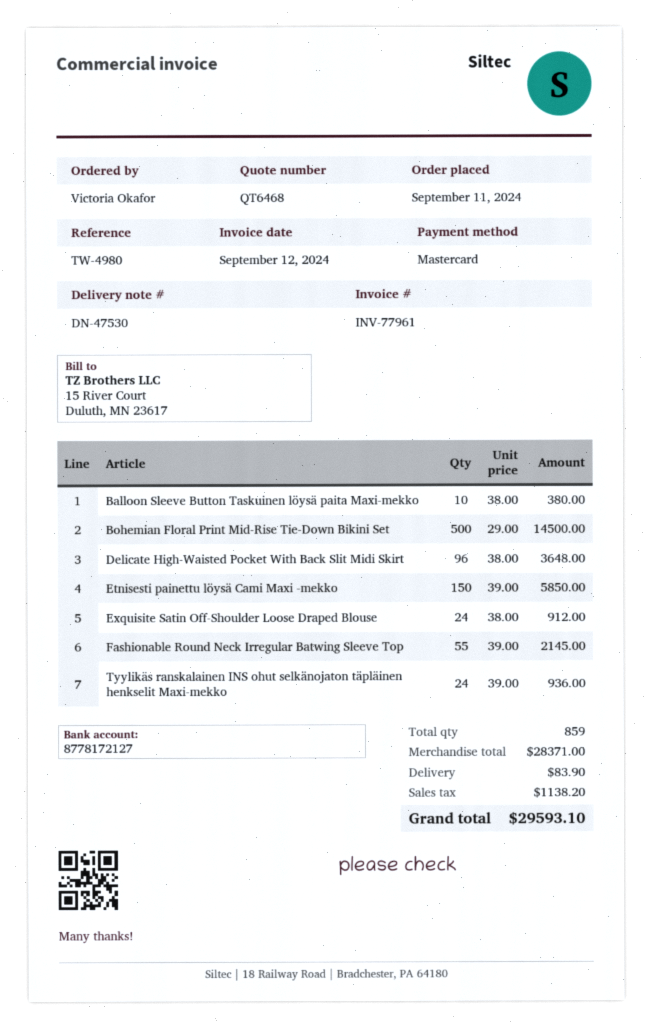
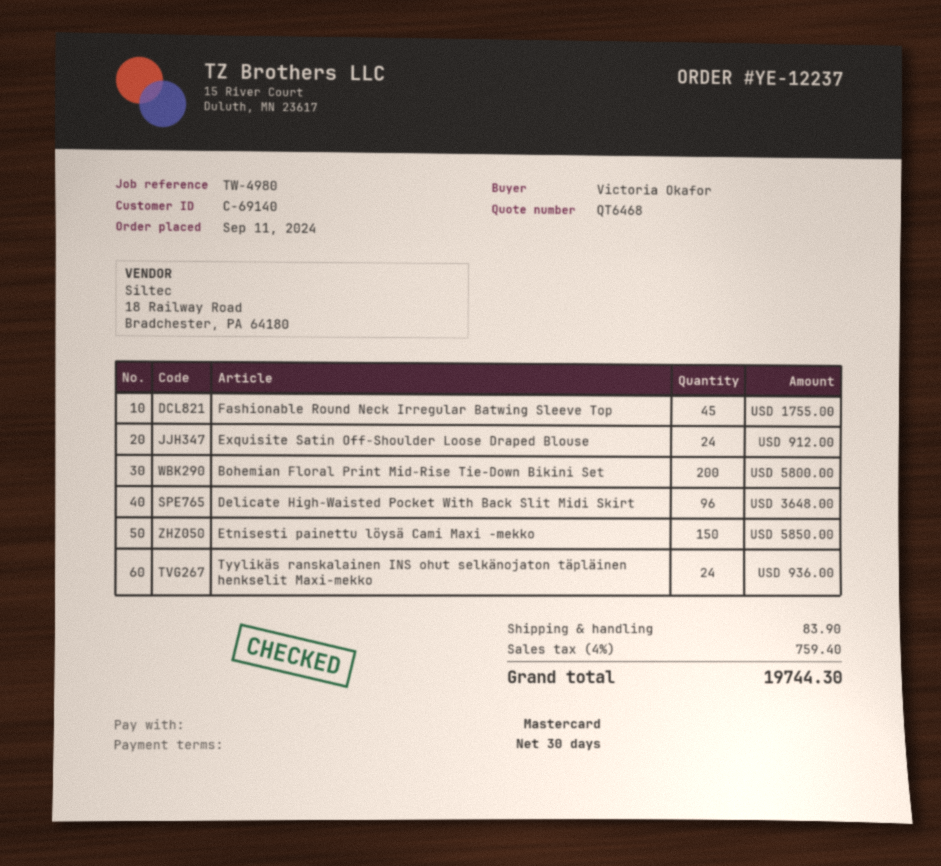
Balloon Sleeve Button Taskuinen löysä paita Maxi-mekko: 10 for 380.00 -> none
Bohemian Floral Print Mid-Rise Tie-Down Bikini Set: 500 for 14500.00 -> 200 for 5800.00
Fashionable Round Neck Irregular Batwing Sleeve Top: 55 for 2145.00 -> 45 for 1755.00
tax: 1138.20 -> 759.40
total: 29593.10 -> 19744.30

